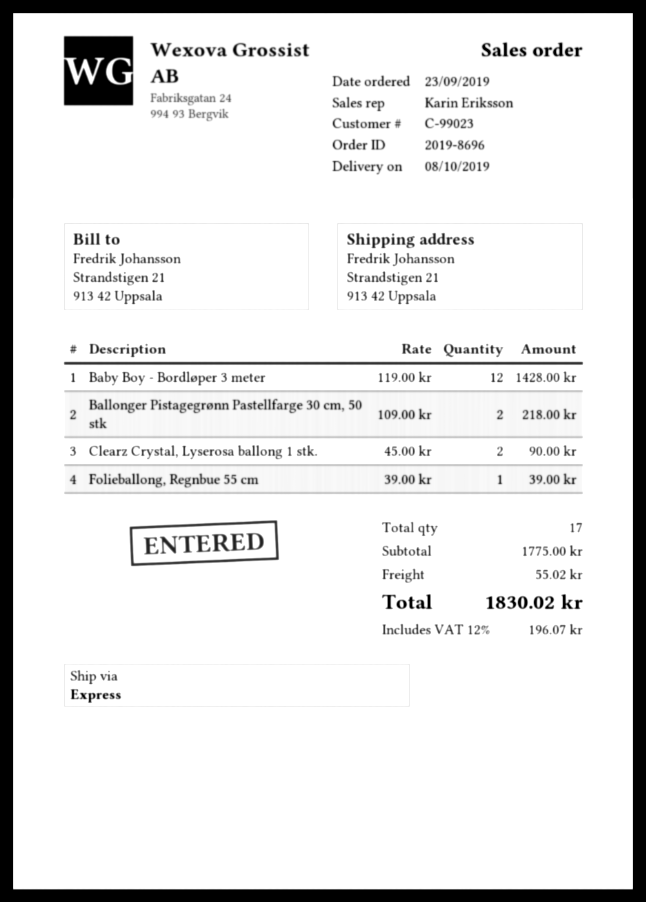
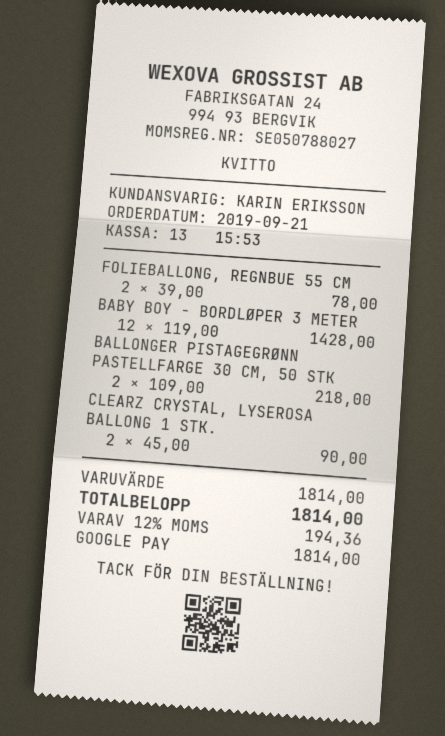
order date: 2019-09-23 -> 2019-09-21
Folieballong, Regnbue 55 cm: 1 x 39.00 = 39.00 -> 2 x 39.00 = 78.00
subtotal: 1775.00 -> 1814.00
shipping: 55.02 -> none
tax: 12% = 196.07 -> 12% = 194.36
total: 1830.02 -> 1814.00

